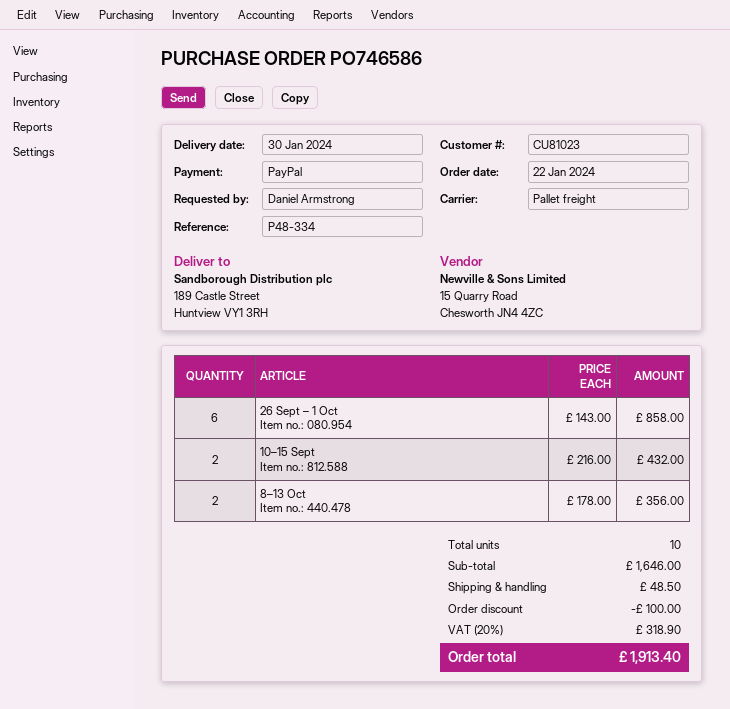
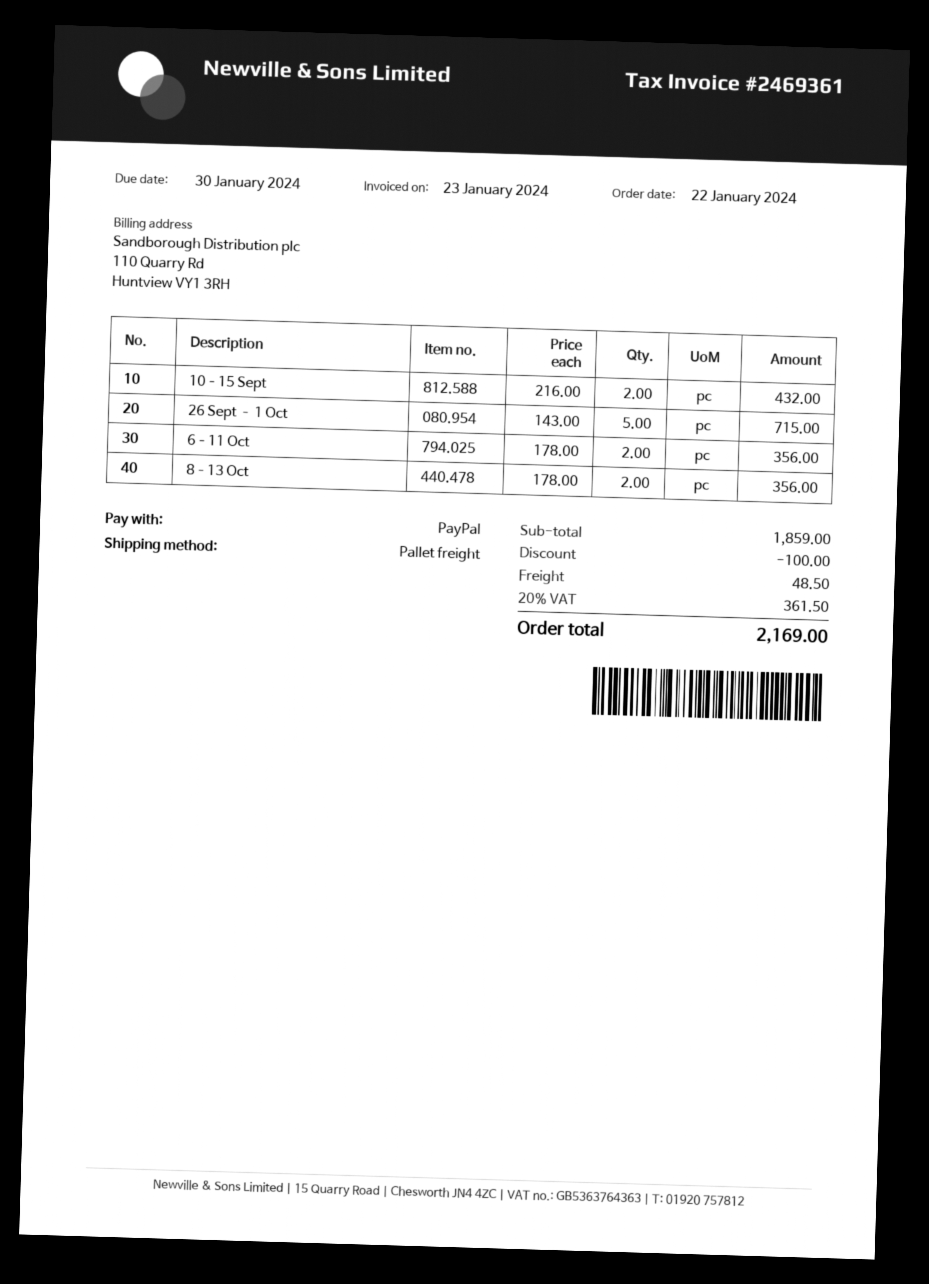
26 Sept – 1 Oct: 6 x 143.00 = 858.00 -> 5 x 143.00 = 715.00
6–11 Oct: none -> 2 x 178.00 = 356.00
subtotal: 1646.00 -> 1859.00
tax: 20% = 318.90 -> 20% = 361.50
total: 1913.40 -> 2169.00

